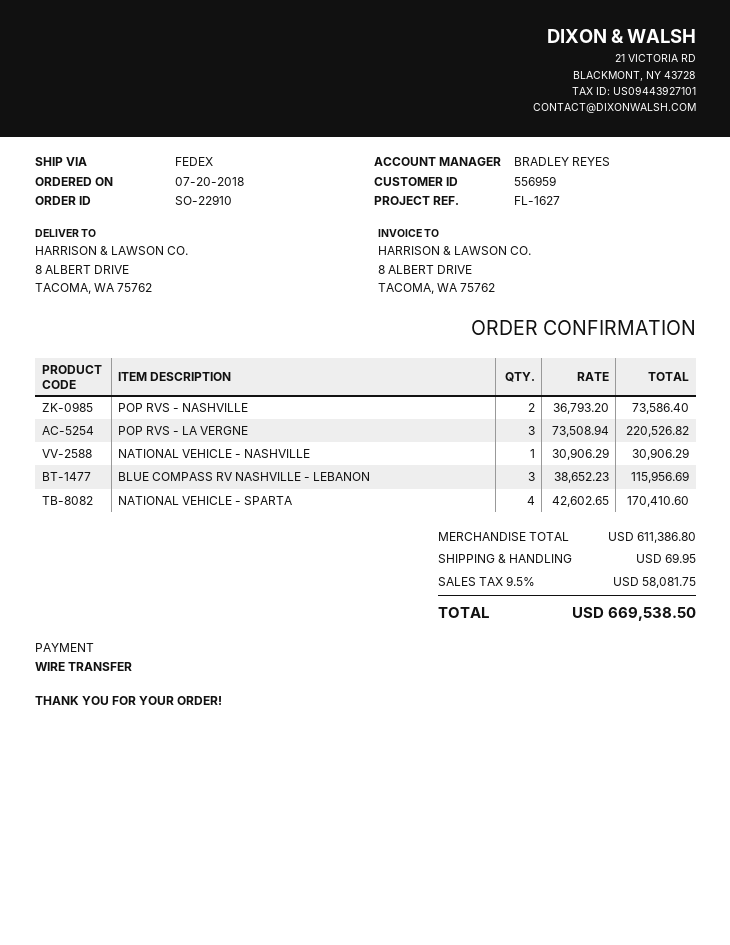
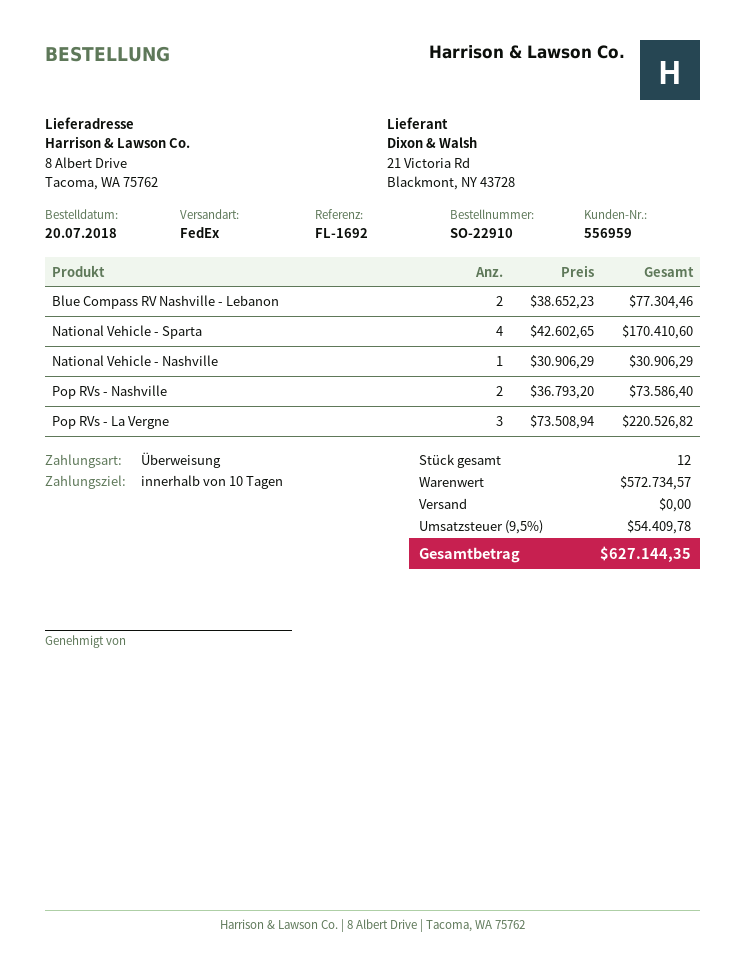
reference: FL-1627 -> FL-1692
BLUE COMPASS RV NASHVILLE - LEBANON: 3 x 38652.23 = 115956.69 -> 2 x 38652.23 = 77304.46
subtotal: 611386.80 -> 572734.57
shipping: 69.95 -> 0.00
tax: 9.5% = 58081.75 -> 9.5% = 54409.78
total: 669538.50 -> 627144.35

